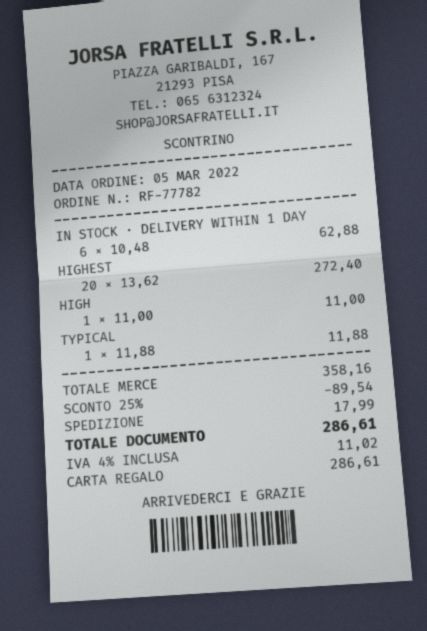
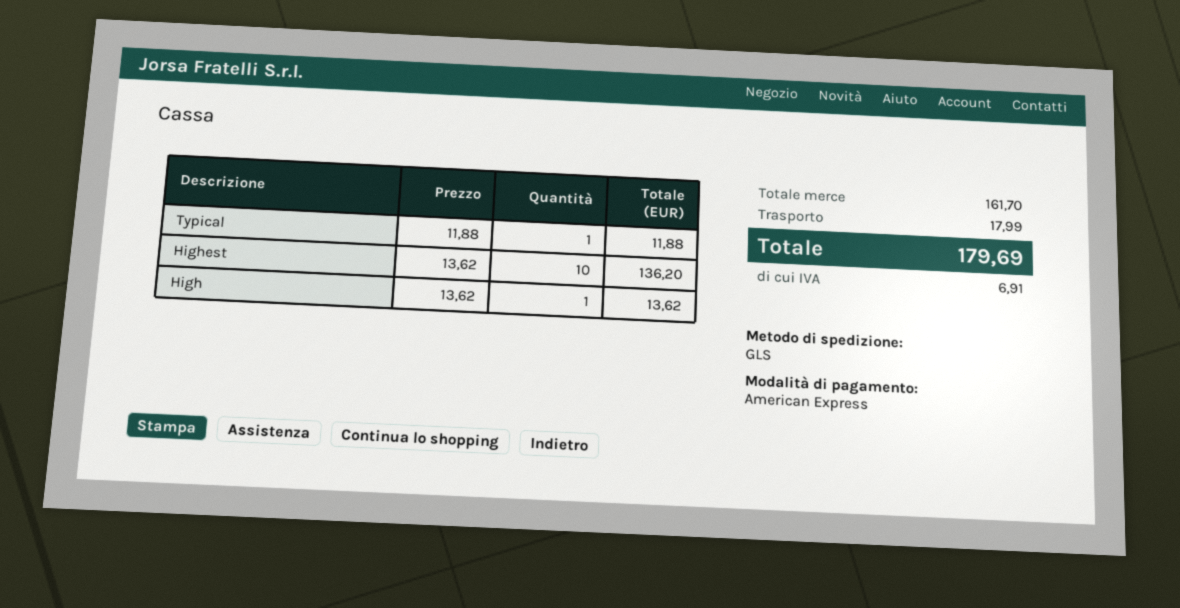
payment method: gift card -> American Express
IN STOCK · DELIVERY WITHIN 1 DAY: 6 x 10.48 = 62.88 -> none
HIGHEST: 20 x 13.62 = 272.40 -> 10 x 13.62 = 136.20
HIGH: 1 x 11.00 = 11.00 -> 1 x 13.62 = 13.62
subtotal: 358.16 -> 161.70
discount: 25% = 89.54 -> none
tax: 11.02 -> 6.91
total: 286.61 -> 179.69

